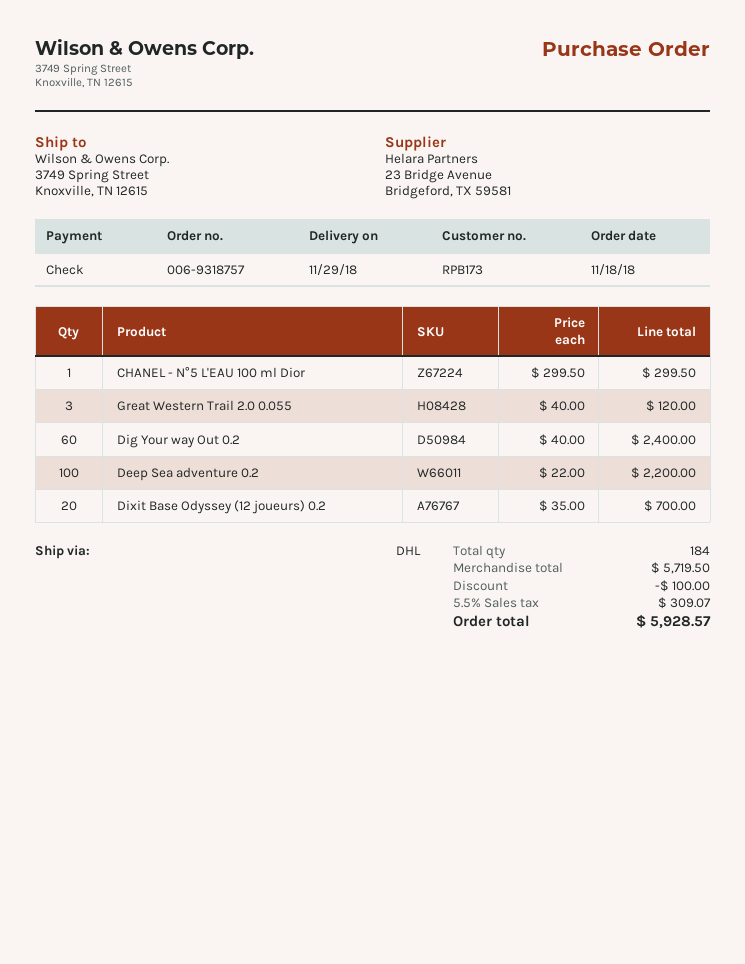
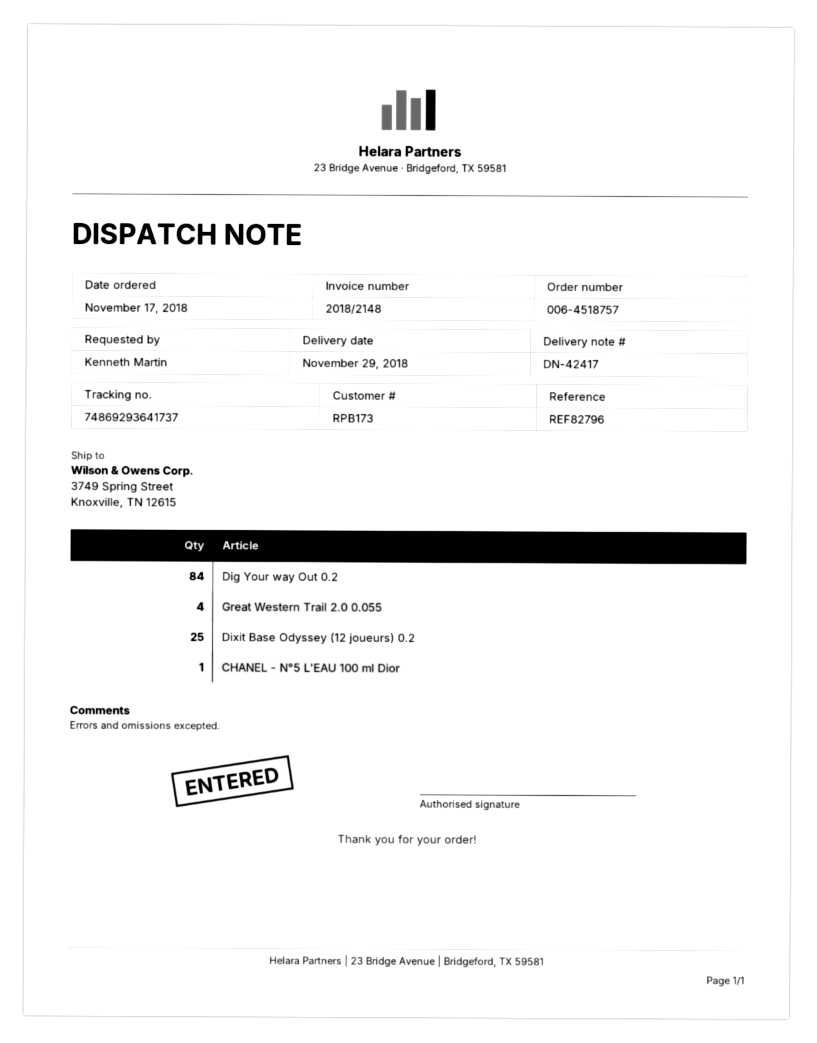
order number: 006-9318757 -> 006-4518757
order date: 2018-11-18 -> 2018-11-17
Great Western Trail 2.0 0.055: 3 -> 4
Dig Your way Out 0.2: 60 -> 84
Deep Sea adventure 0.2: 100 -> none
Dixit Base Odyssey (12 joueurs) 0.2: 20 -> 25

